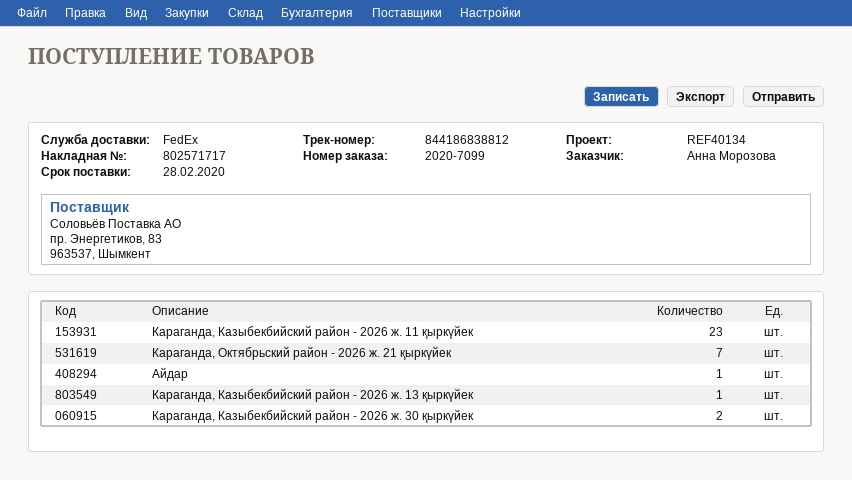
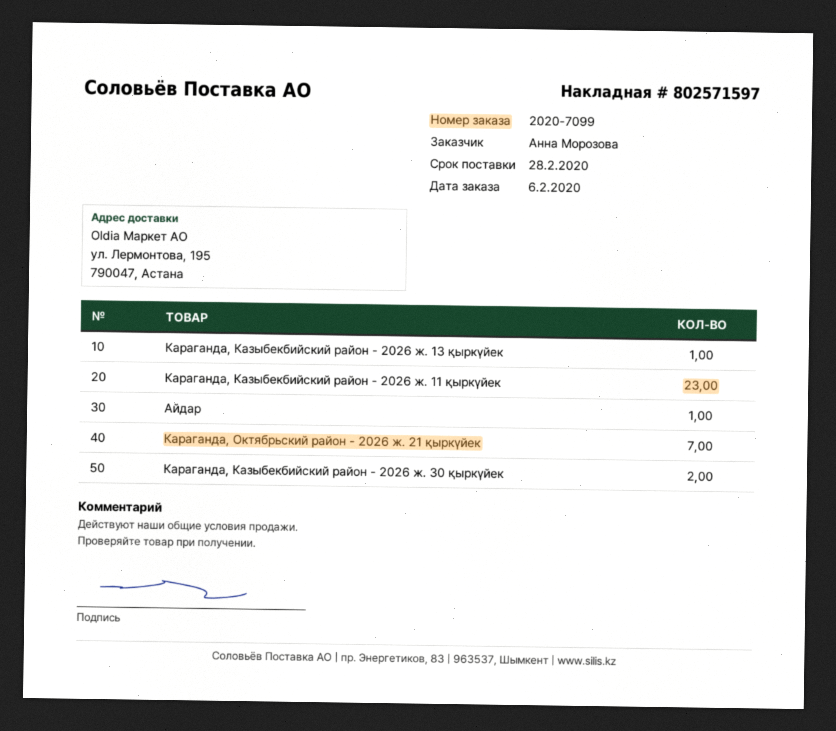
delivery note number: 802571717 -> 802571597

